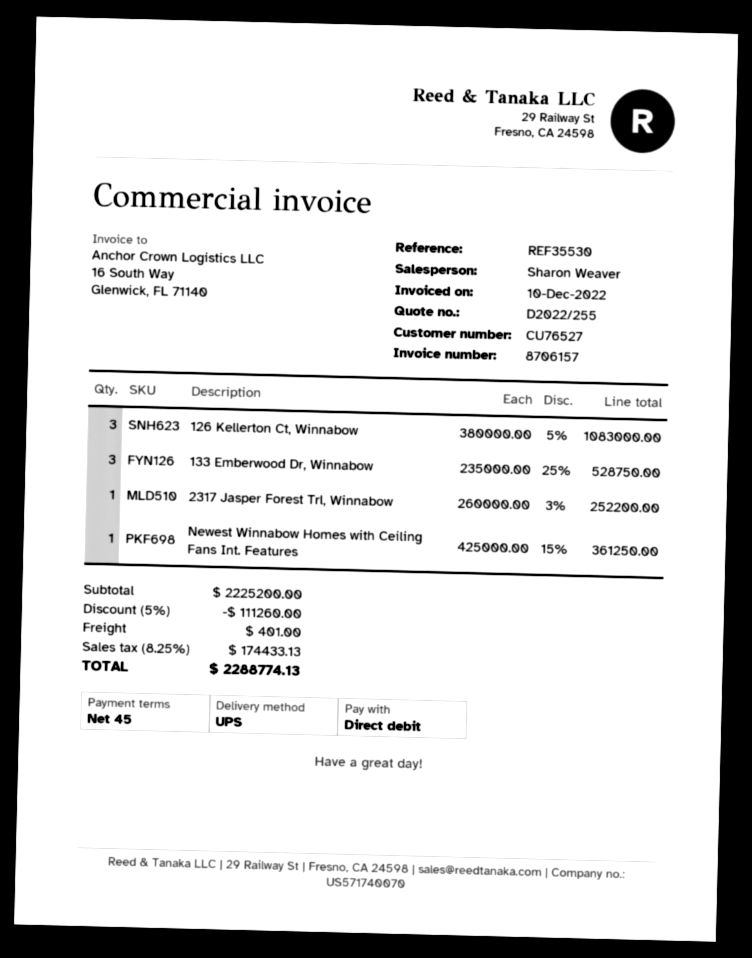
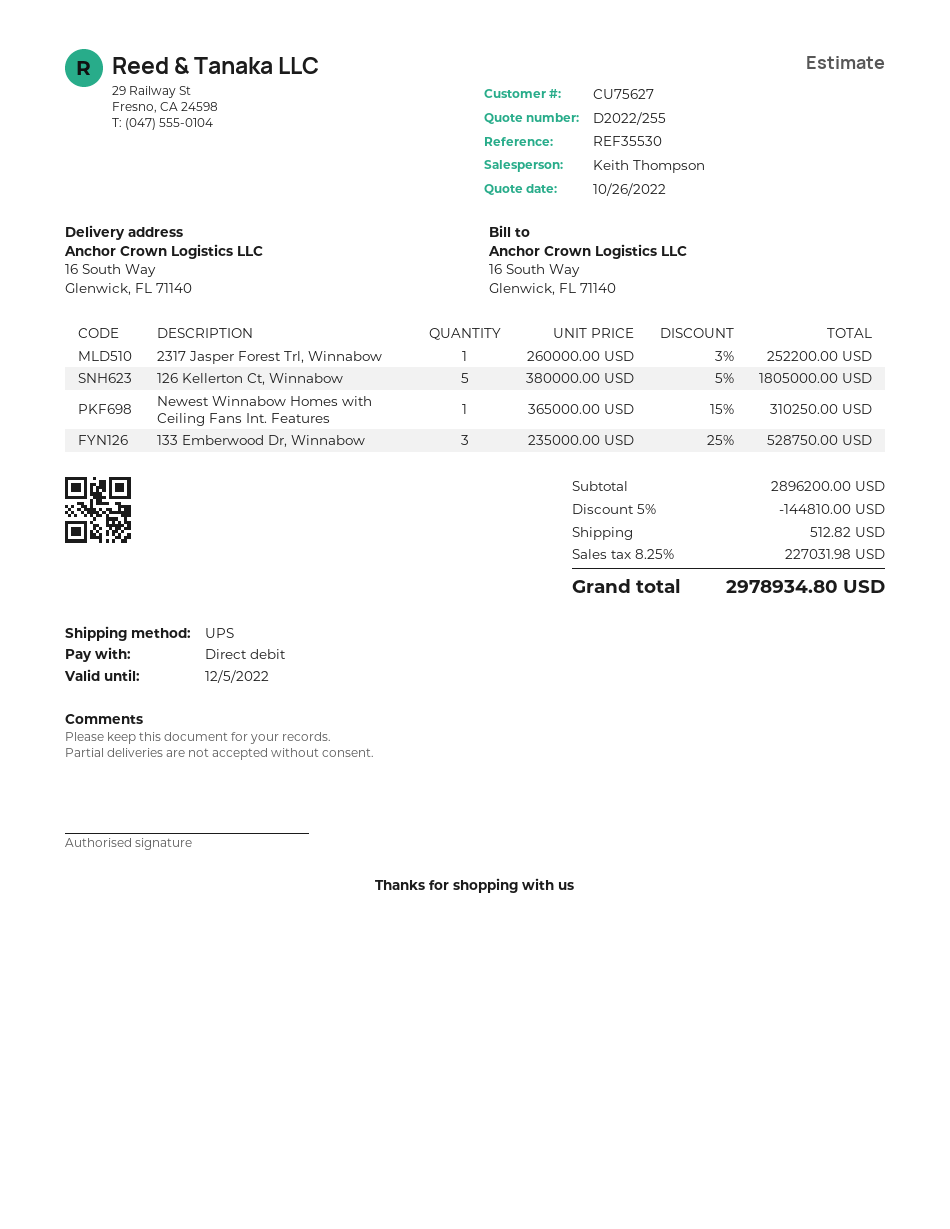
customer number: CU76527 -> CU75627
sales rep: Sharon Weaver -> Keith Thompson
126 Kellerton Ct, Winnabow: 3 x 380000.00 - 5% = 1083000.00 -> 5 x 380000.00 - 5% = 1805000.00
Newest Winnabow Homes with Ceiling Fans Int. Features: 1 x 425000.00 - 15% = 361250.00 -> 1 x 365000.00 - 15% = 310250.00
subtotal: 2225200.00 -> 2896200.00
discount: 5% = 111260.00 -> 5% = 144810.00
shipping: 401.00 -> 512.82
tax: 8.25% = 174433.13 -> 8.25% = 227031.98
total: 2288774.13 -> 2978934.80

